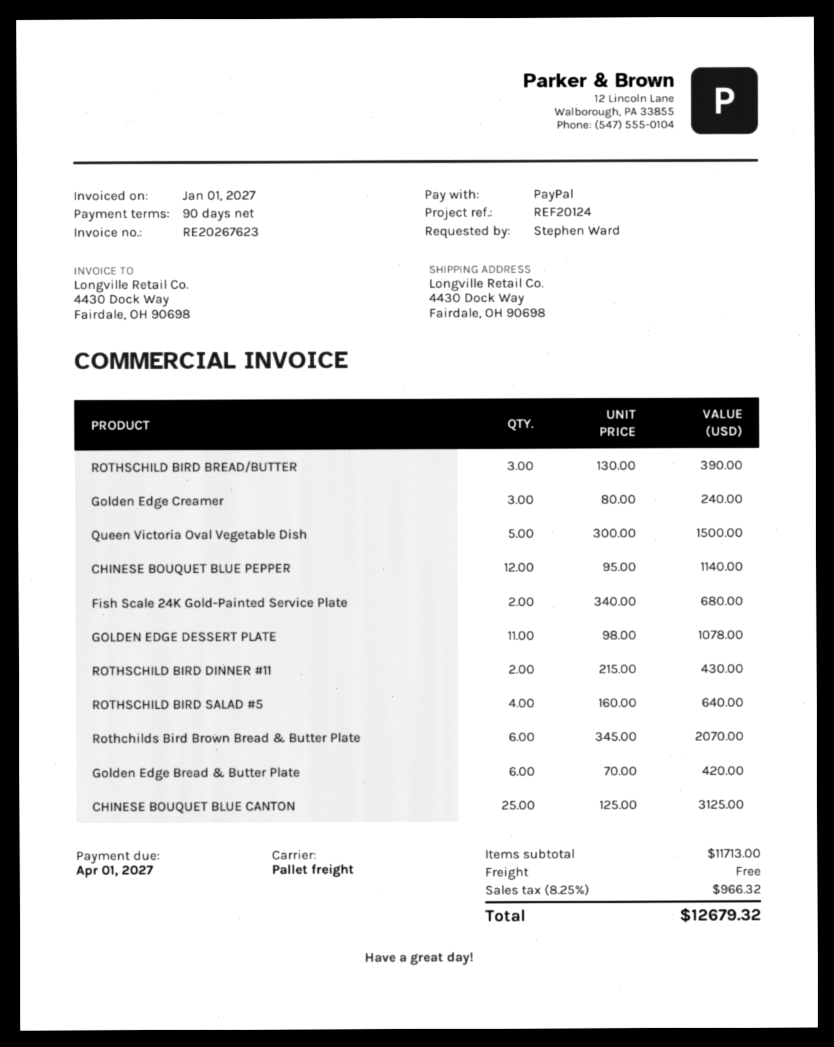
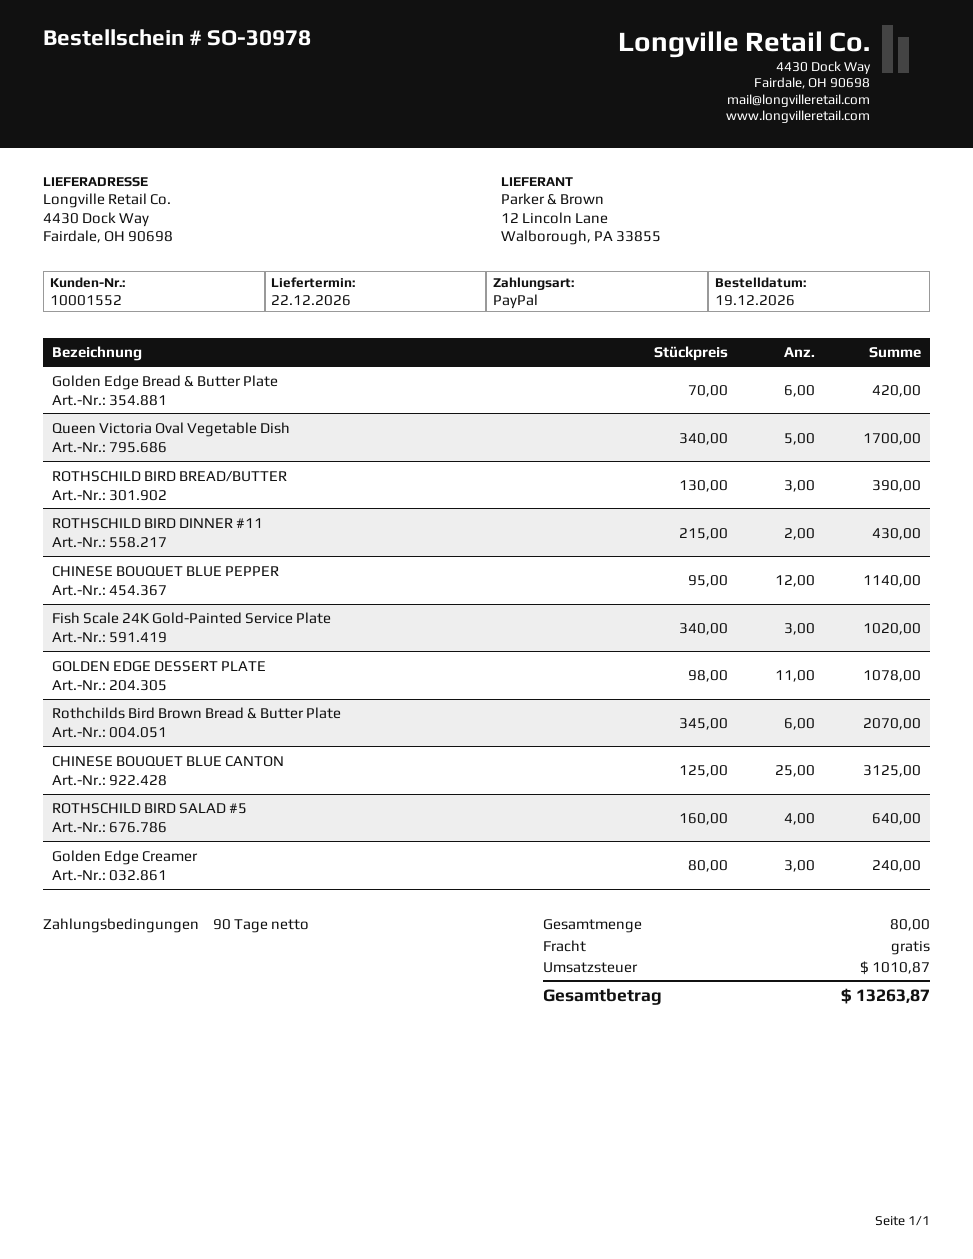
Queen Victoria Oval Vegetable Dish: 5 x 300.00 = 1500.00 -> 5 x 340.00 = 1700.00
Fish Scale 24K Gold-Painted Service Plate: 2 x 340.00 = 680.00 -> 3 x 340.00 = 1020.00
tax: 966.32 -> 1010.87
total: 12679.32 -> 13263.87

